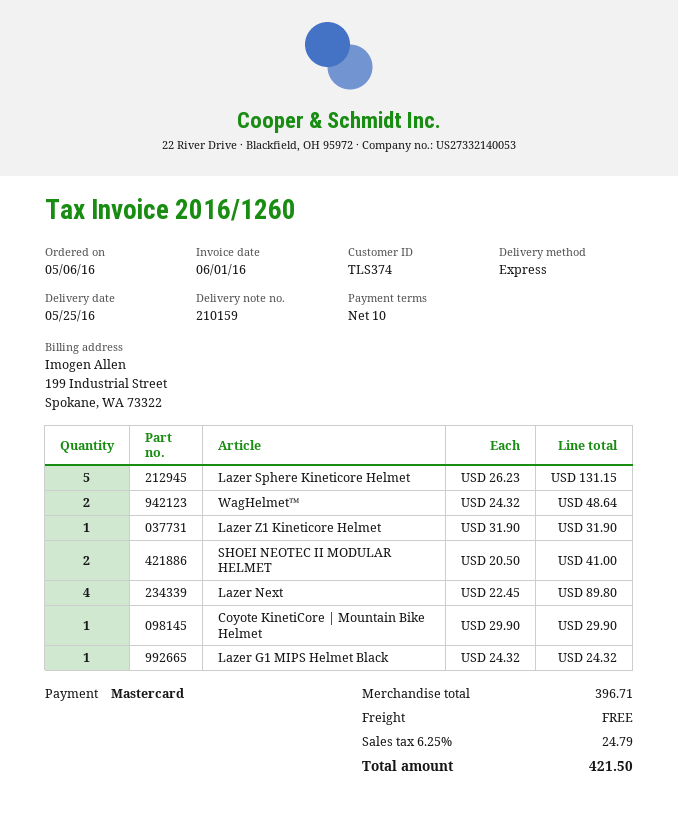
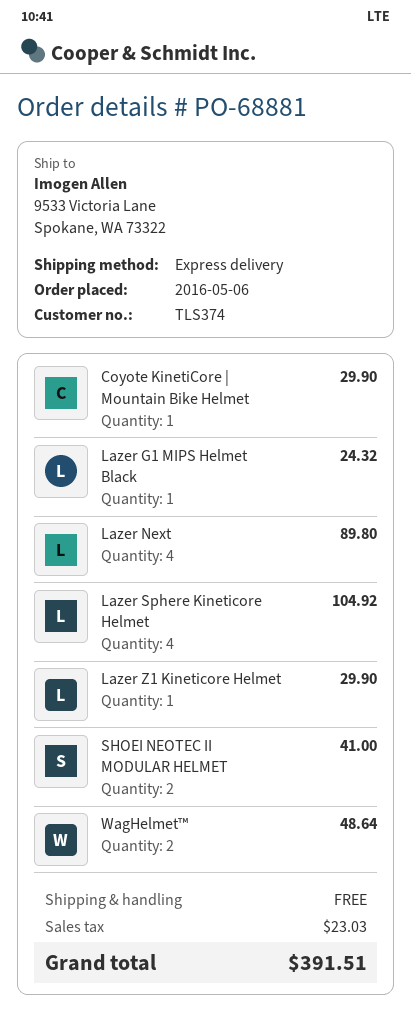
Lazer Sphere Kineticore Helmet: 5 for 131.15 -> 4 for 104.92
Lazer Z1 Kineticore Helmet: 1 for 31.90 -> 1 for 29.90
tax: 24.79 -> 23.03
total: 421.50 -> 391.51

